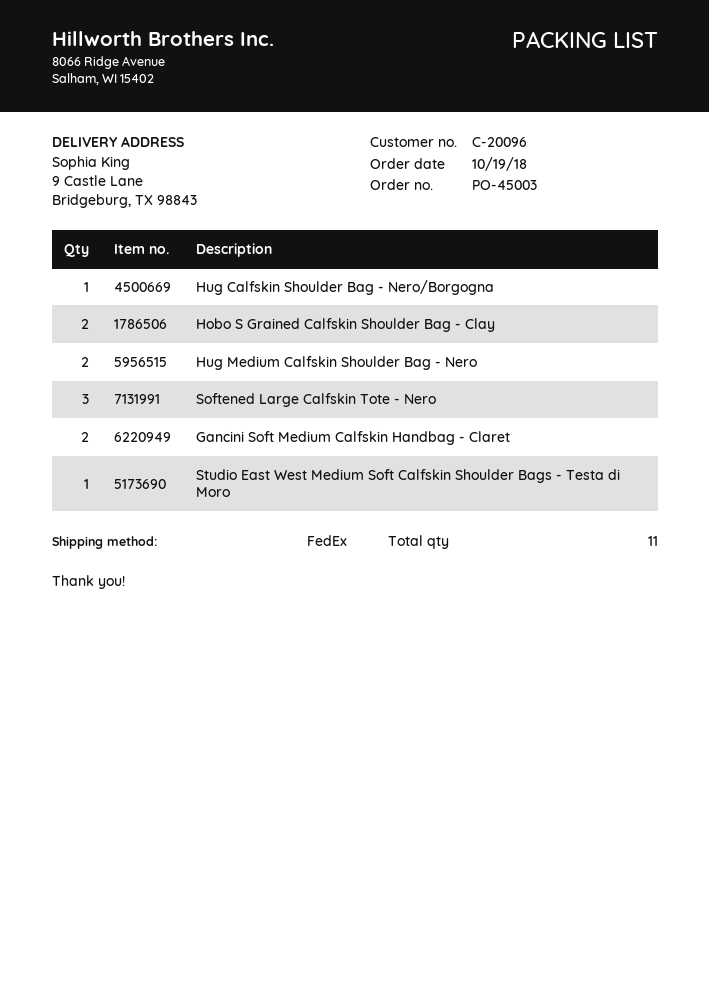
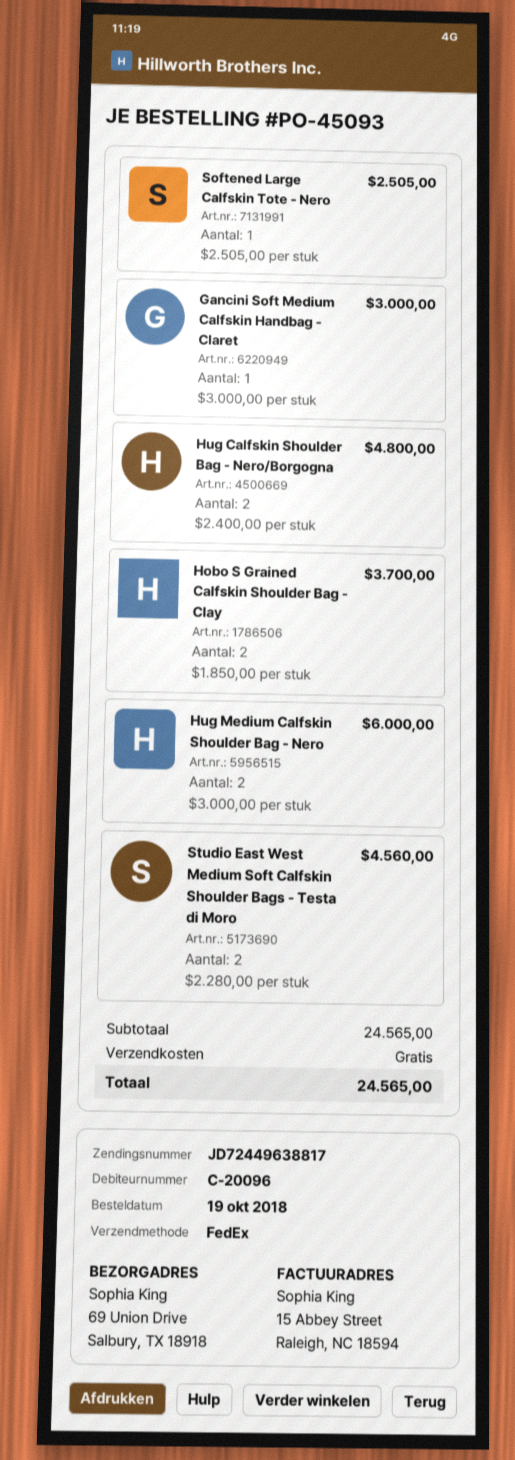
order number: PO-45003 -> PO-45093
ship to: 9 Castle Lane, Bridgeburg, TX 98843 -> 69 Union Drive, Salbury, TX 18918
Hug Calfskin Shoulder Bag - Nero/Borgogna: 1 -> 2
Softened Large Calfskin Tote - Nero: 3 -> 1
Gancini Soft Medium Calfskin Handbag - Claret: 2 -> 1
Studio East West Medium Soft Calfskin Shoulder Bags - Testa di Moro: 1 -> 2

